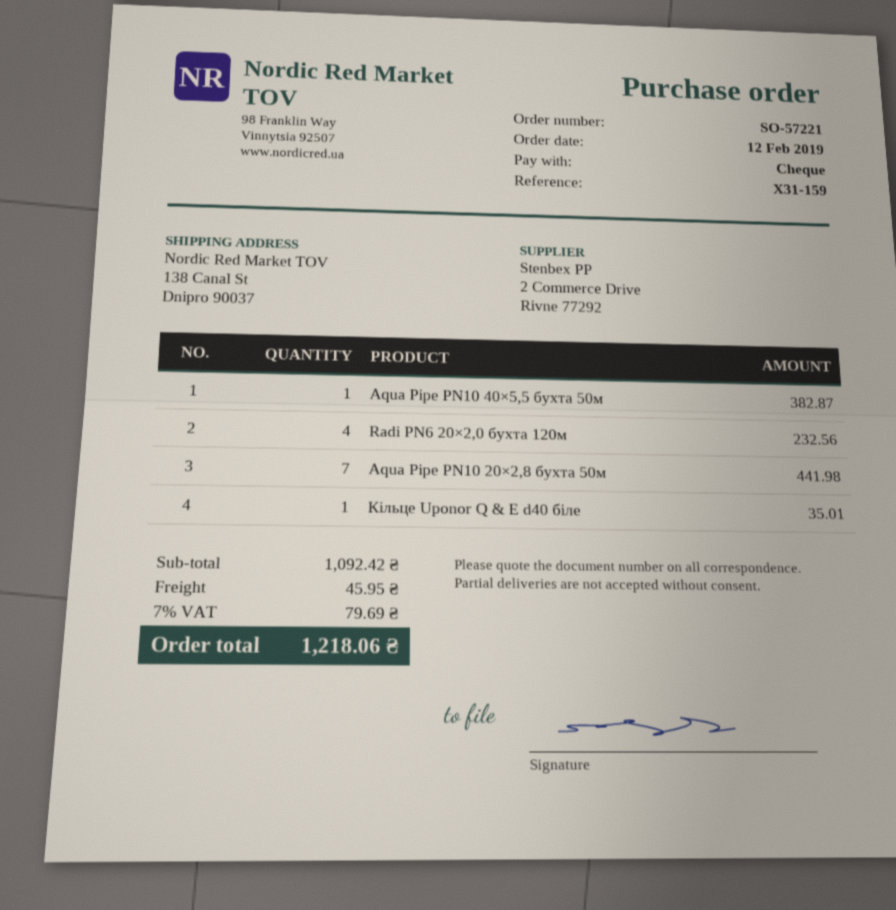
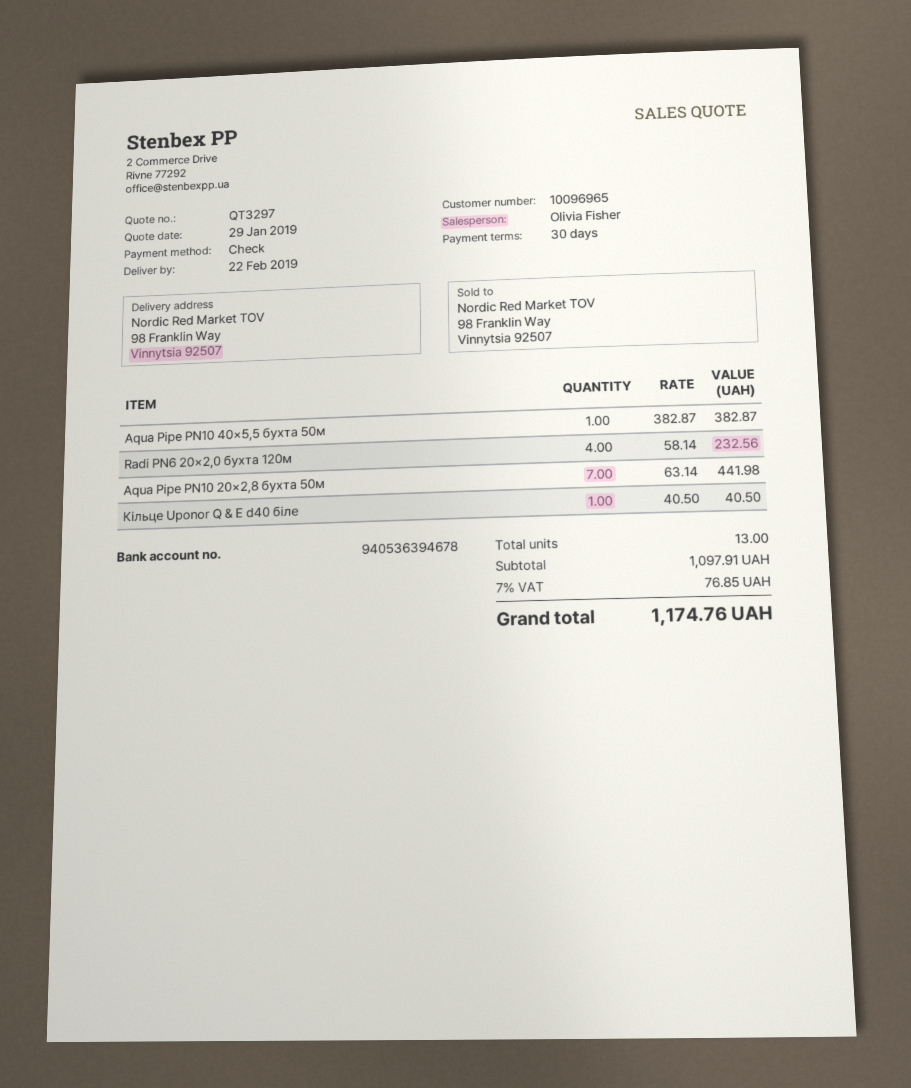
ship to: 138 Canal St, Dnipro 90037 -> 98 Franklin Way, Vinnytsia 92507
Кільце Uponor Q & E d40 біле: 1 for 35.01 -> 1 for 40.50
subtotal: 1092.42 -> 1097.91
shipping: 45.95 -> none
tax: 7% = 79.69 -> 7% = 76.85
total: 1218.06 -> 1174.76

